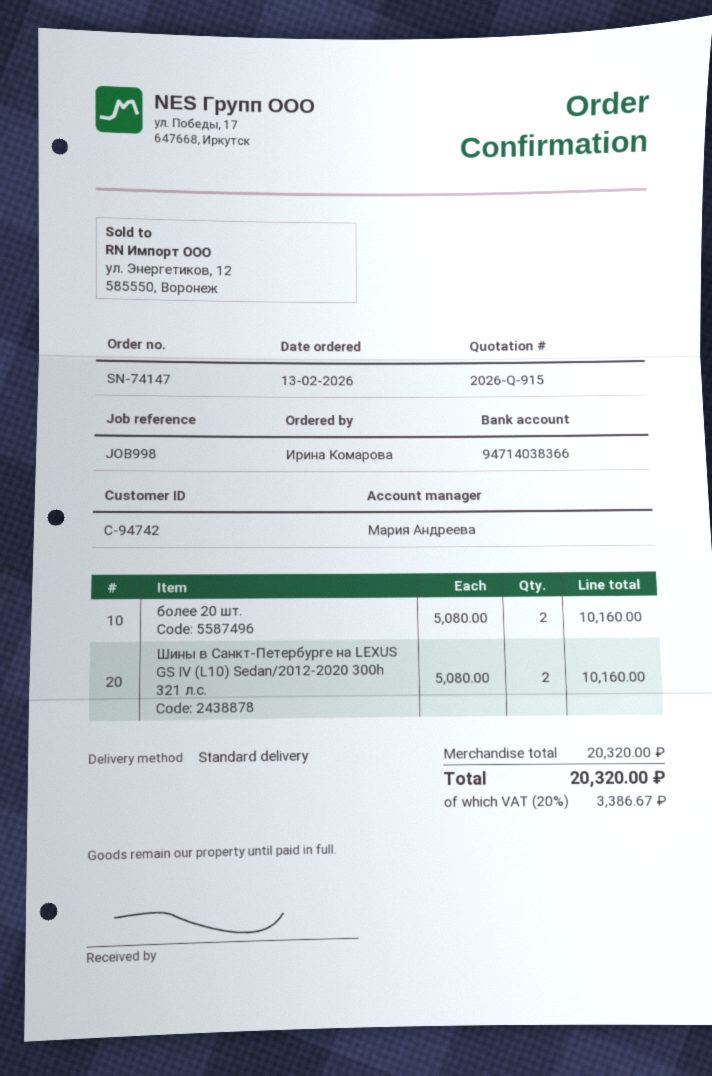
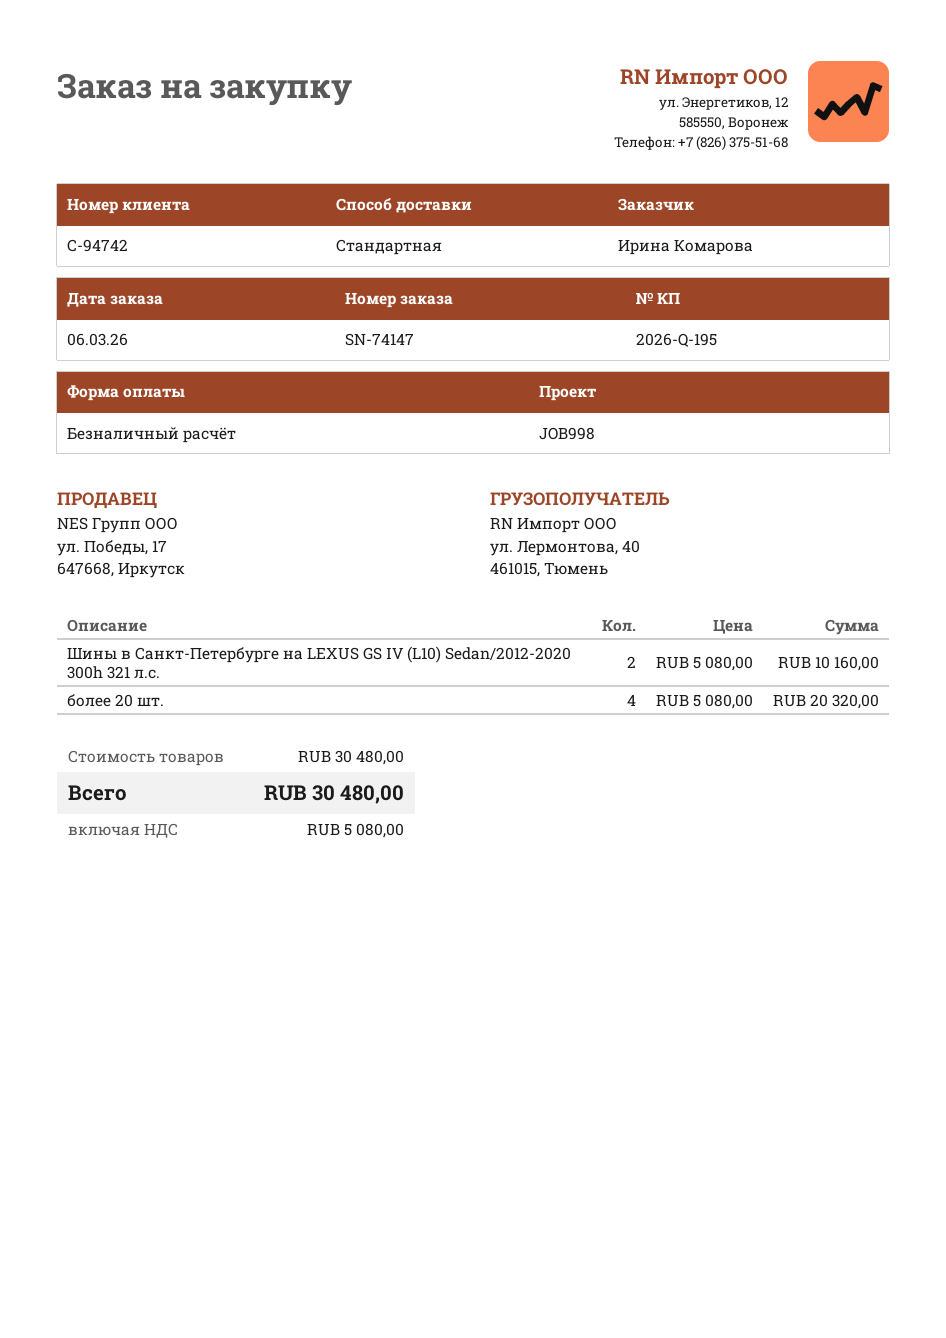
quote number: 2026-Q-915 -> 2026-Q-195
order date: 2026-02-13 -> 2026-03-06
более 20 шт.: 2 x 5080.00 = 10160.00 -> 4 x 5080.00 = 20320.00
subtotal: 20320.00 -> 30480.00
tax: 3386.67 -> 5080.00
total: 20320.00 -> 30480.00

